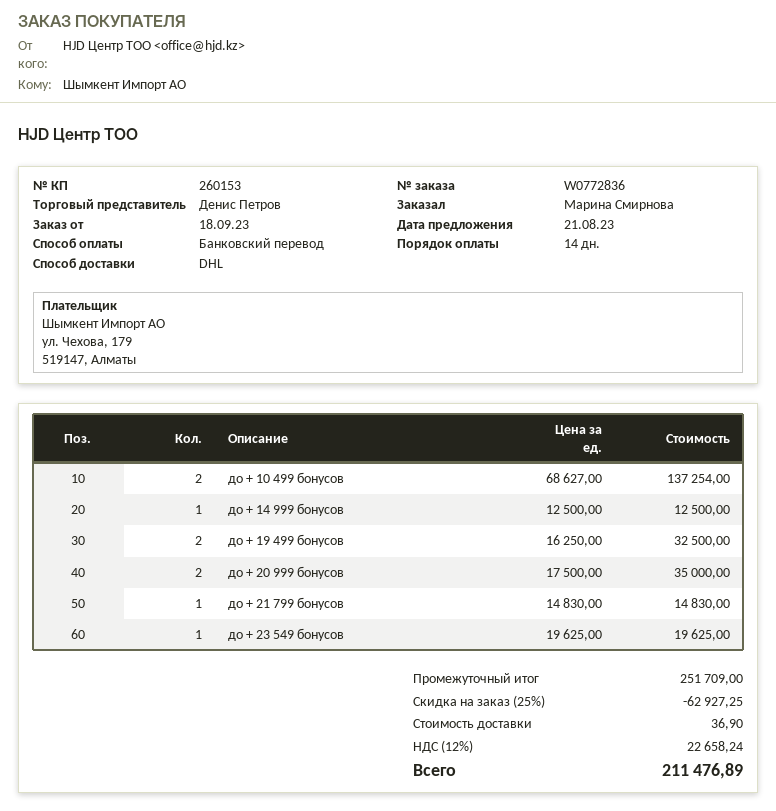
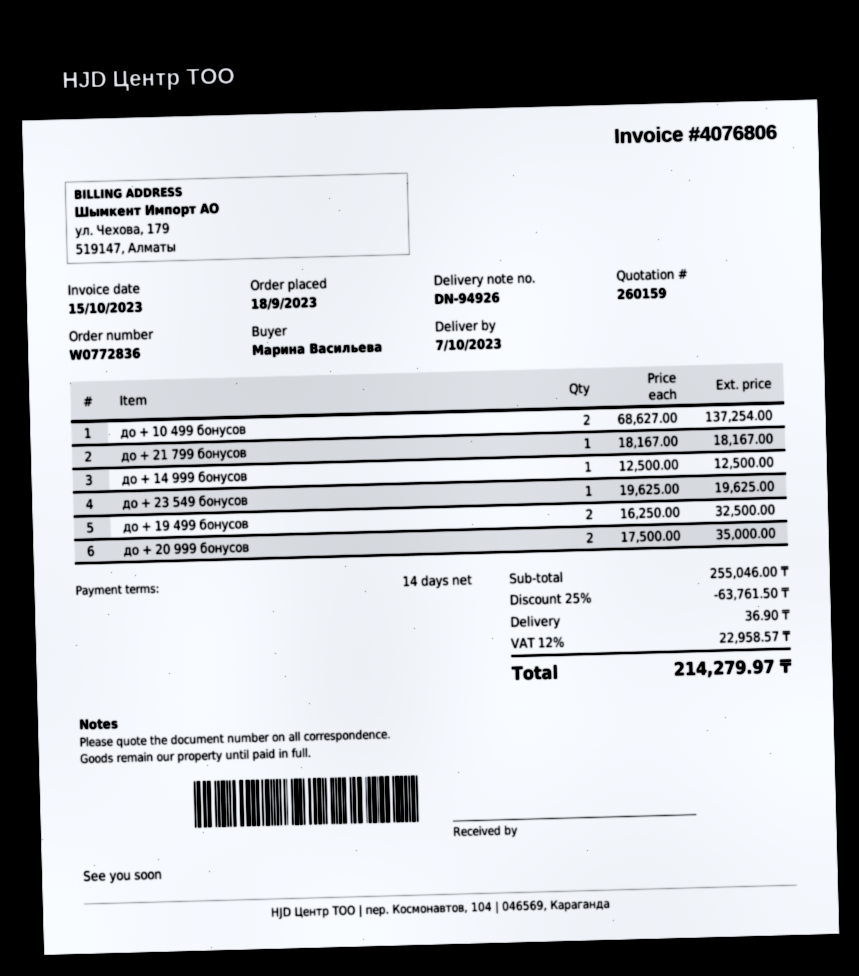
quote number: 260153 -> 260159
ordered by: Марина Смирнова -> Марина Васильева
до + 21 799 бонусов: 1 x 14830.00 = 14830.00 -> 1 x 18167.00 = 18167.00
subtotal: 251709.00 -> 255046.00
discount: 25% = 62927.25 -> 25% = 63761.50
tax: 12% = 22658.24 -> 12% = 22958.57
total: 211476.89 -> 214279.97

